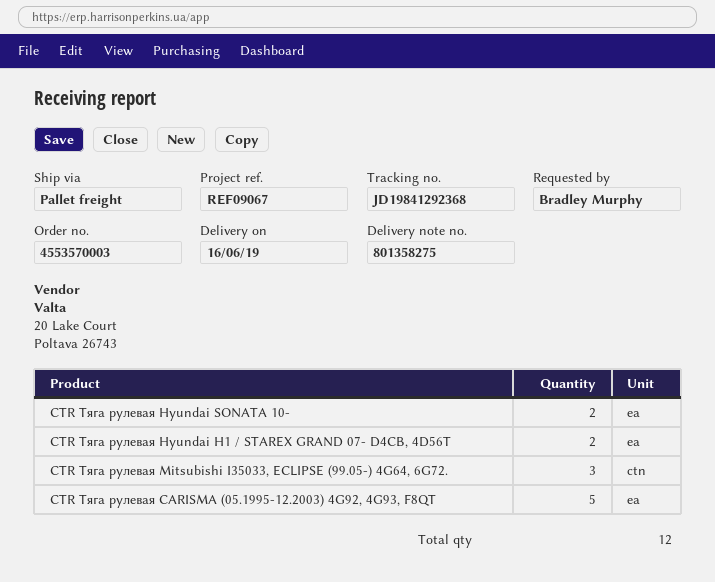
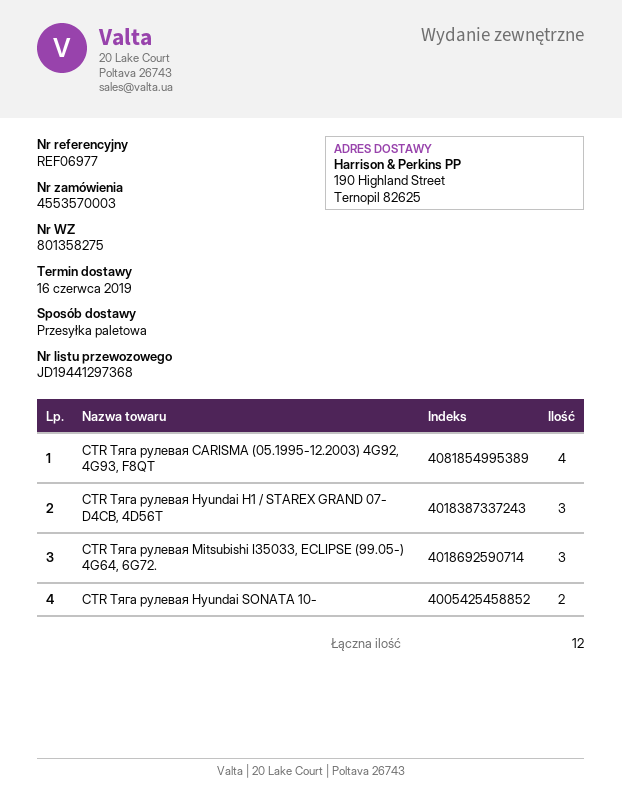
reference: REF09067 -> REF06977
tracking number: JD19841292368 -> JD19441297368
CTR Тяга рулевая Hyundai H1 / STAREX GRAND 07- D4CB, 4D56T: 2 -> 3
CTR Тяга рулевая CARISMA (05.1995-12.2003) 4G92, 4G93, F8QT: 5 -> 4

